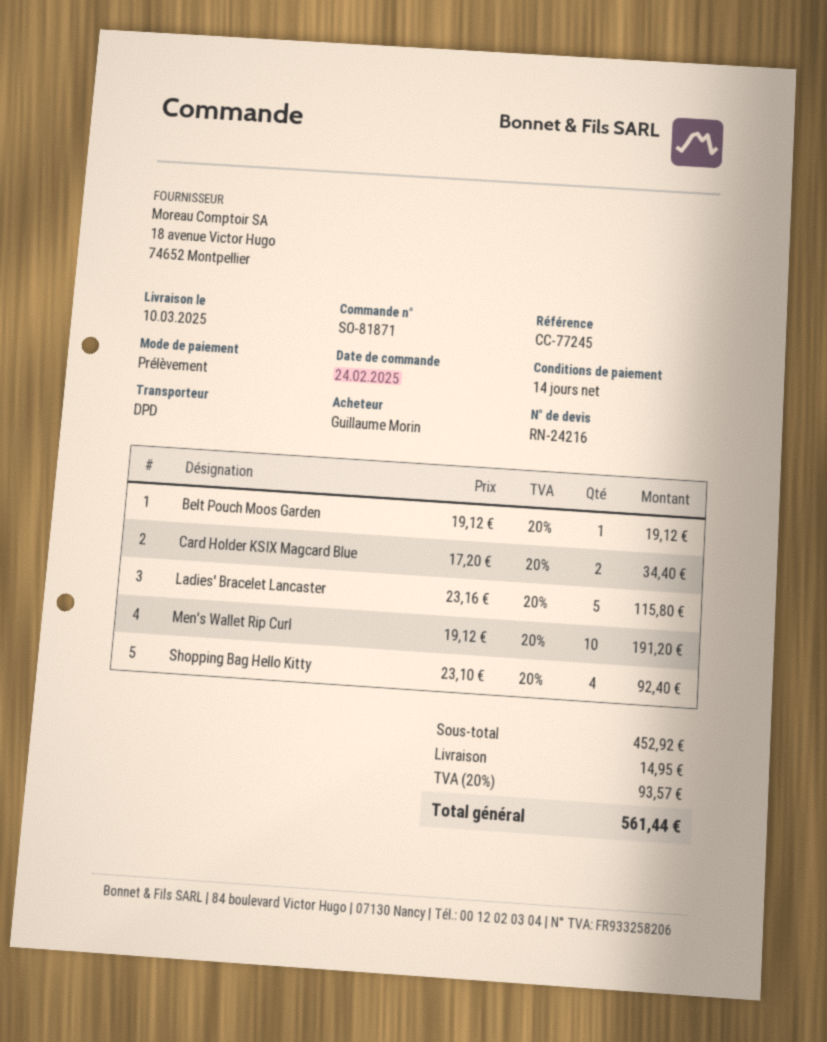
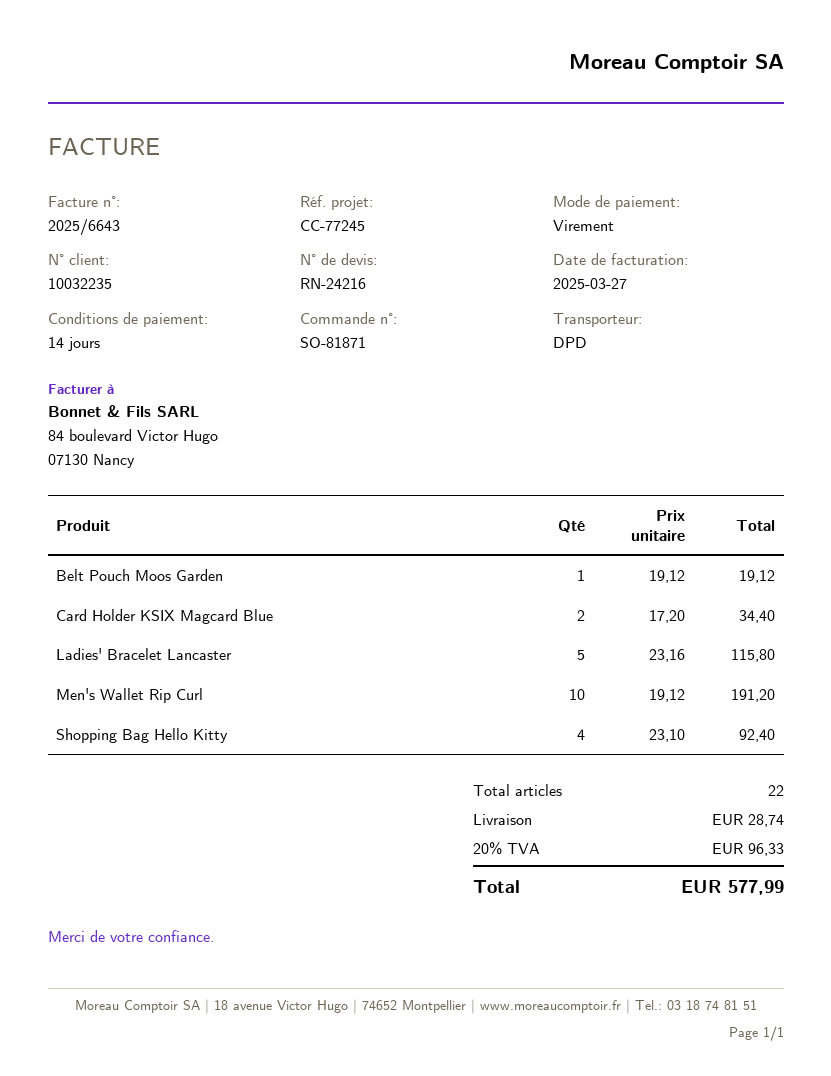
payment method: direct debit -> bank transfer
shipping: 14.95 -> 28.74
tax: 20% = 93.57 -> 20% = 96.33
total: 561.44 -> 577.99

